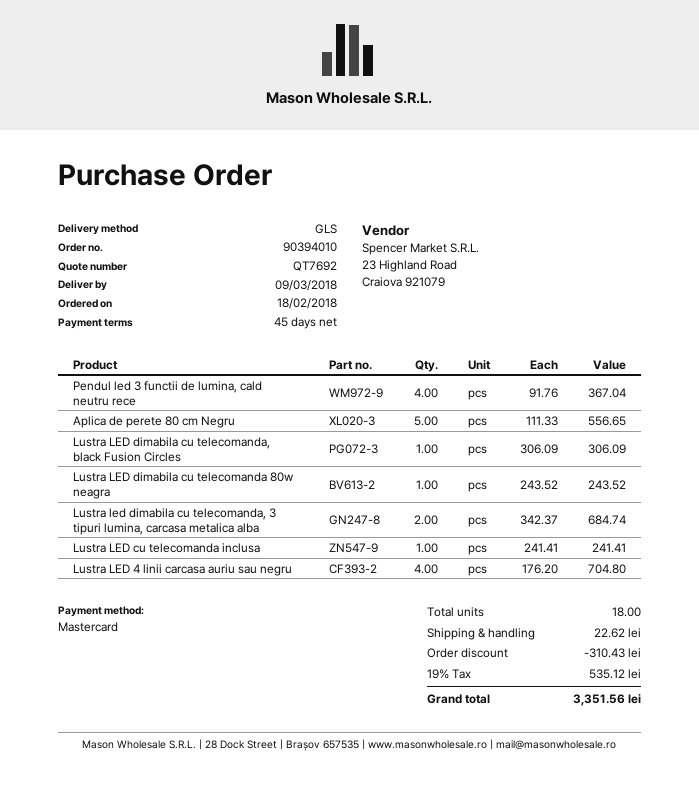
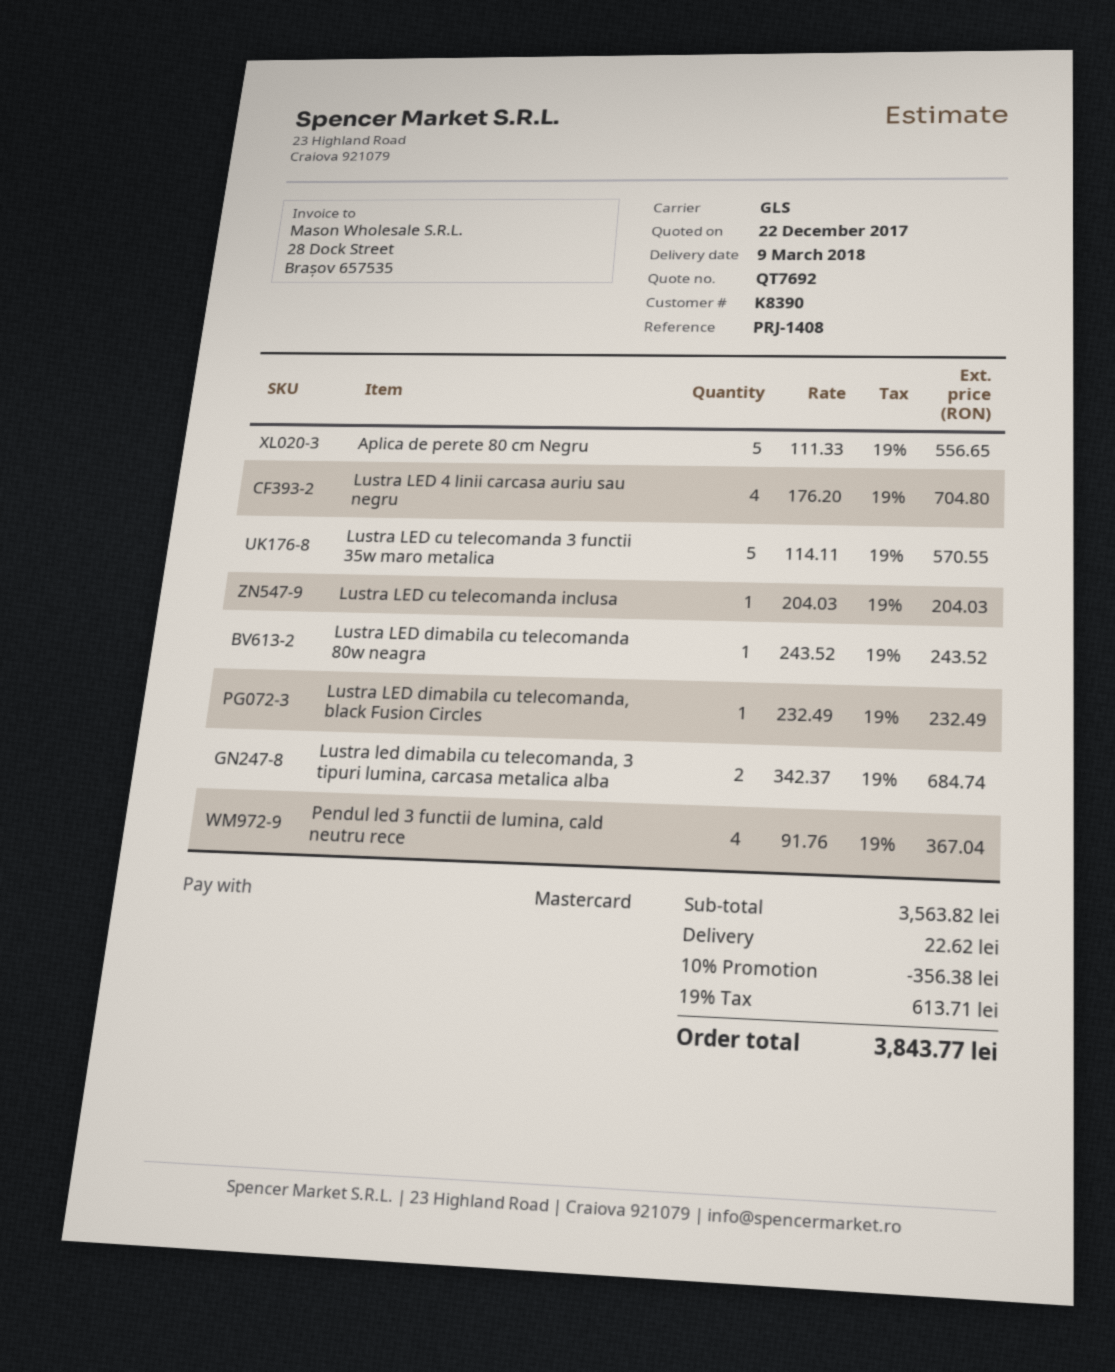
Lustra LED dimabila cu telecomanda, black Fusion Circles: 1 x 306.09 = 306.09 -> 1 x 232.49 = 232.49
Lustra LED cu telecomanda inclusa: 1 x 241.41 = 241.41 -> 1 x 204.03 = 204.03
Lustra LED cu telecomanda 3 functii 35w maro metalica: none -> 5 x 114.11 = 570.55
discount: 310.43 -> 356.38
tax: 19% = 535.12 -> 19% = 613.71
total: 3351.56 -> 3843.77

